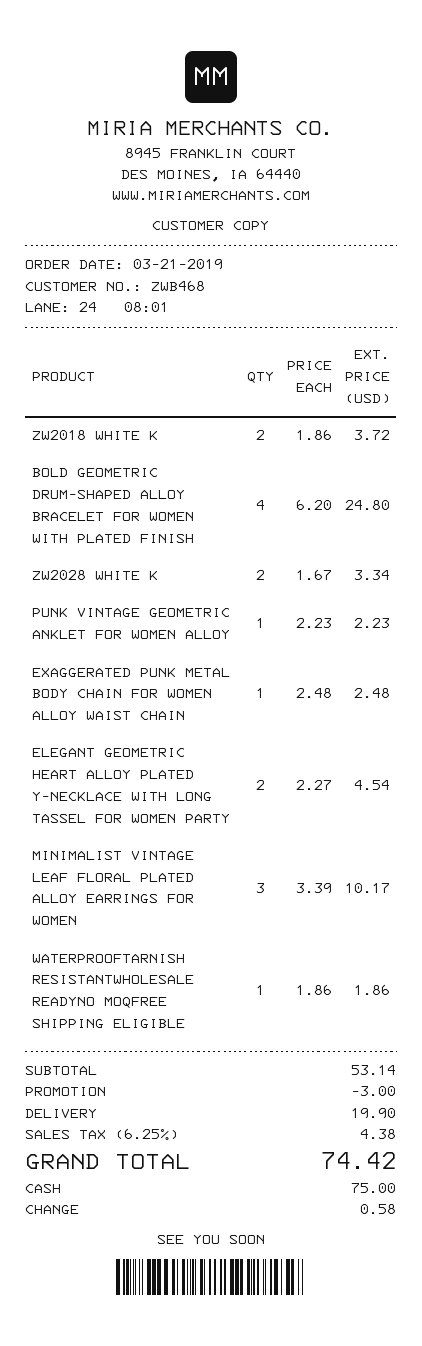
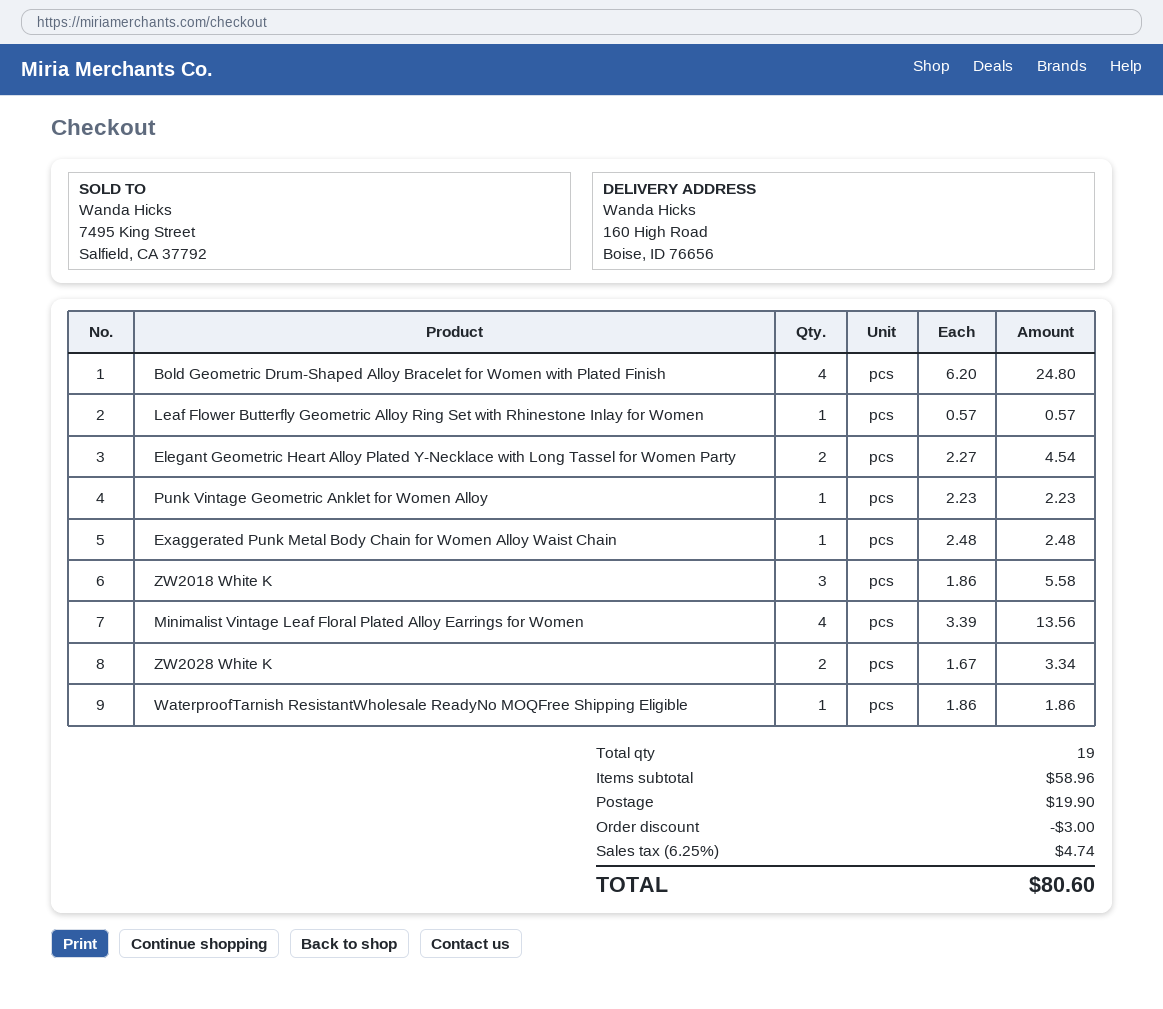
ZW2018 WHITE K: 2 x 1.86 = 3.72 -> 3 x 1.86 = 5.58
MINIMALIST VINTAGE LEAF FLORAL PLATED ALLOY EARRINGS FOR WOMEN: 3 x 3.39 = 10.17 -> 4 x 3.39 = 13.56
Leaf Flower Butterfly Geometric Alloy Ring Set with Rhinestone Inlay for Women: none -> 1 x 0.57 = 0.57
subtotal: 53.14 -> 58.96
tax: 6.25% = 4.38 -> 6.25% = 4.74
total: 74.42 -> 80.60

